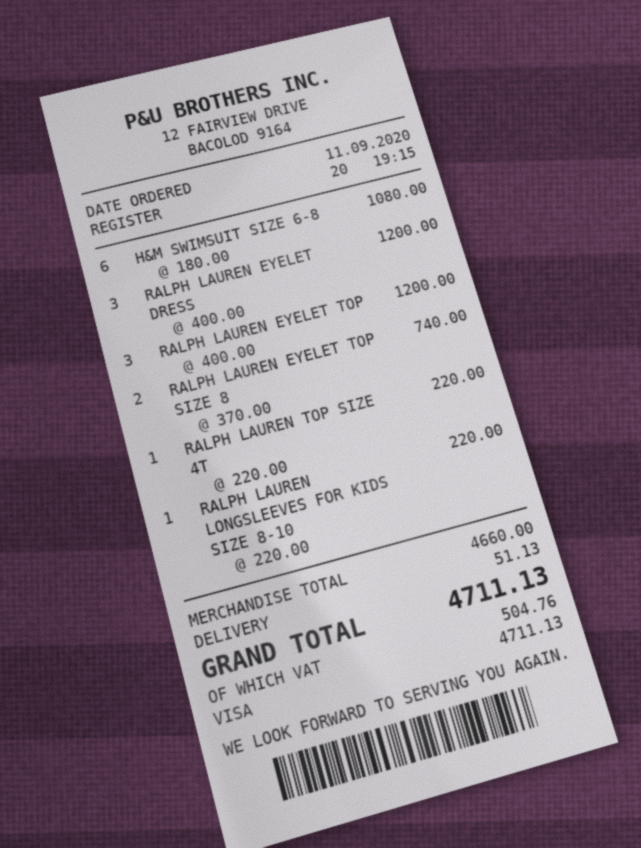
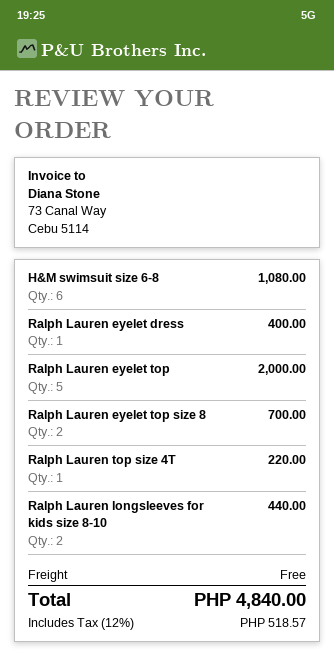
RALPH LAUREN EYELET DRESS: 3 for 1200.00 -> 1 for 400.00
RALPH LAUREN EYELET TOP: 3 for 1200.00 -> 5 for 2000.00
RALPH LAUREN EYELET TOP SIZE 8: 2 for 740.00 -> 2 for 700.00
RALPH LAUREN LONGSLEEVES FOR KIDS SIZE 8-10: 1 for 220.00 -> 2 for 440.00
shipping: 51.13 -> 0.00
tax: 504.76 -> 518.57
total: 4711.13 -> 4840.00

